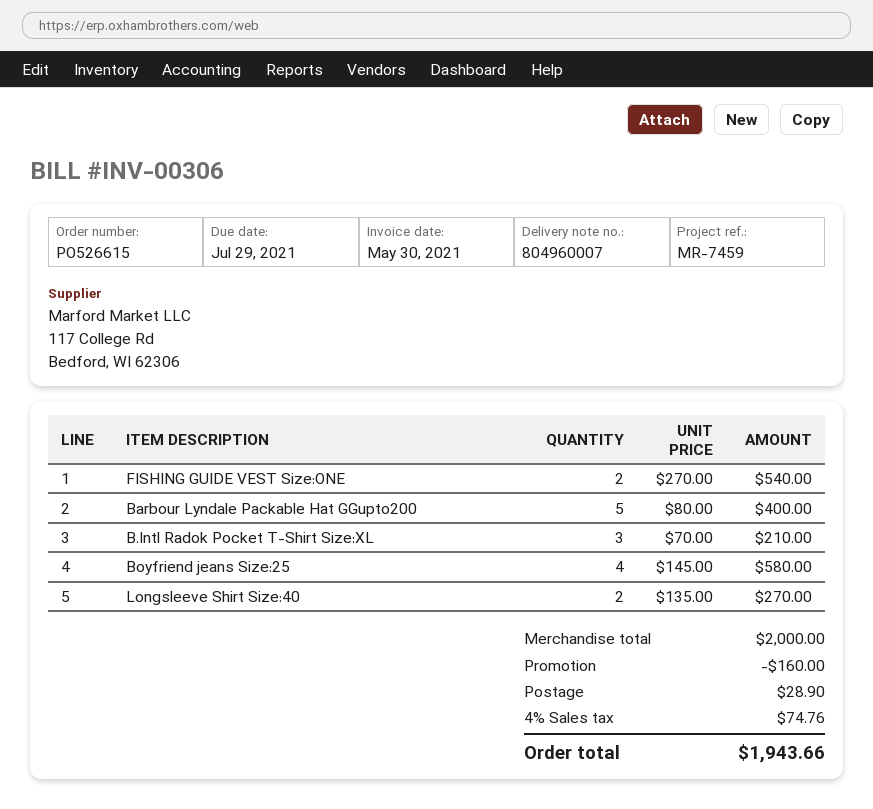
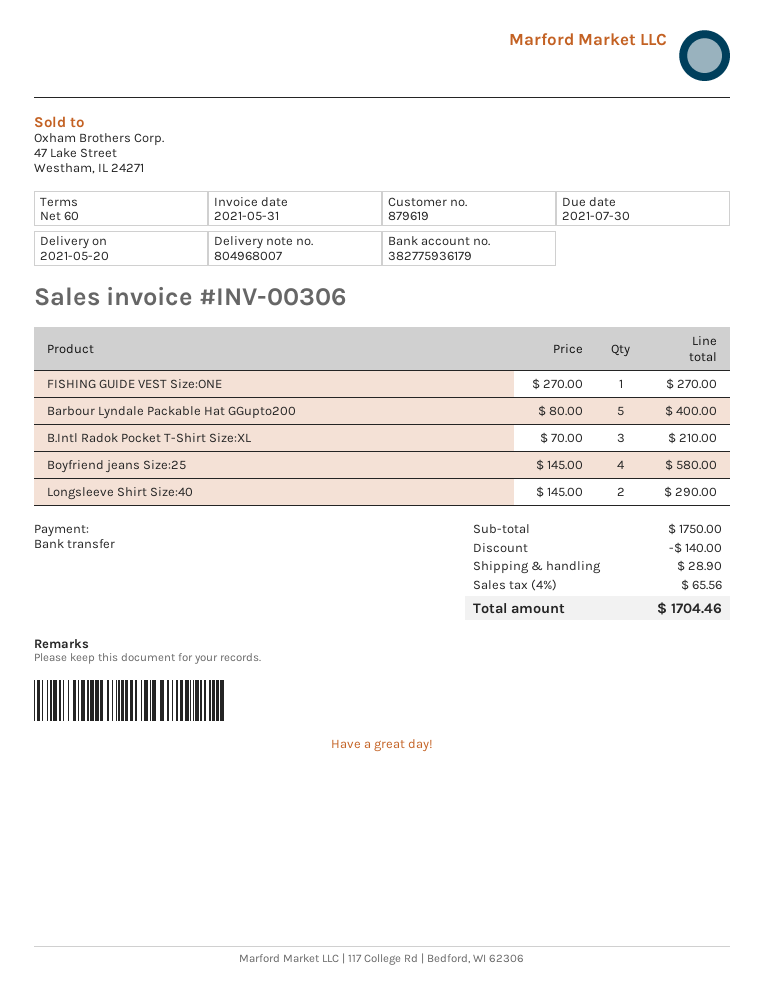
delivery note number: 804960007 -> 804968007
invoice date: 2021-05-30 -> 2021-05-31
due date: 2021-07-29 -> 2021-07-30
FISHING GUIDE VEST Size:ONE: 2 x 270.00 = 540.00 -> 1 x 270.00 = 270.00
Longsleeve Shirt Size:40: 2 x 135.00 = 270.00 -> 2 x 145.00 = 290.00
subtotal: 2000.00 -> 1750.00
discount: 160.00 -> 140.00
tax: 4% = 74.76 -> 4% = 65.56
total: 1943.66 -> 1704.46

